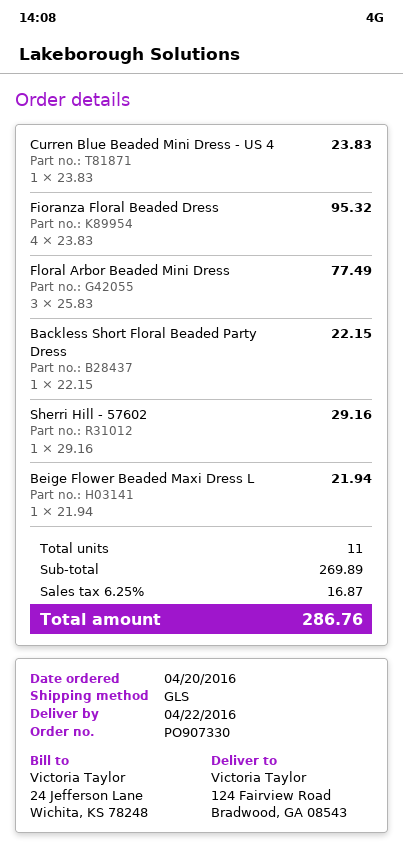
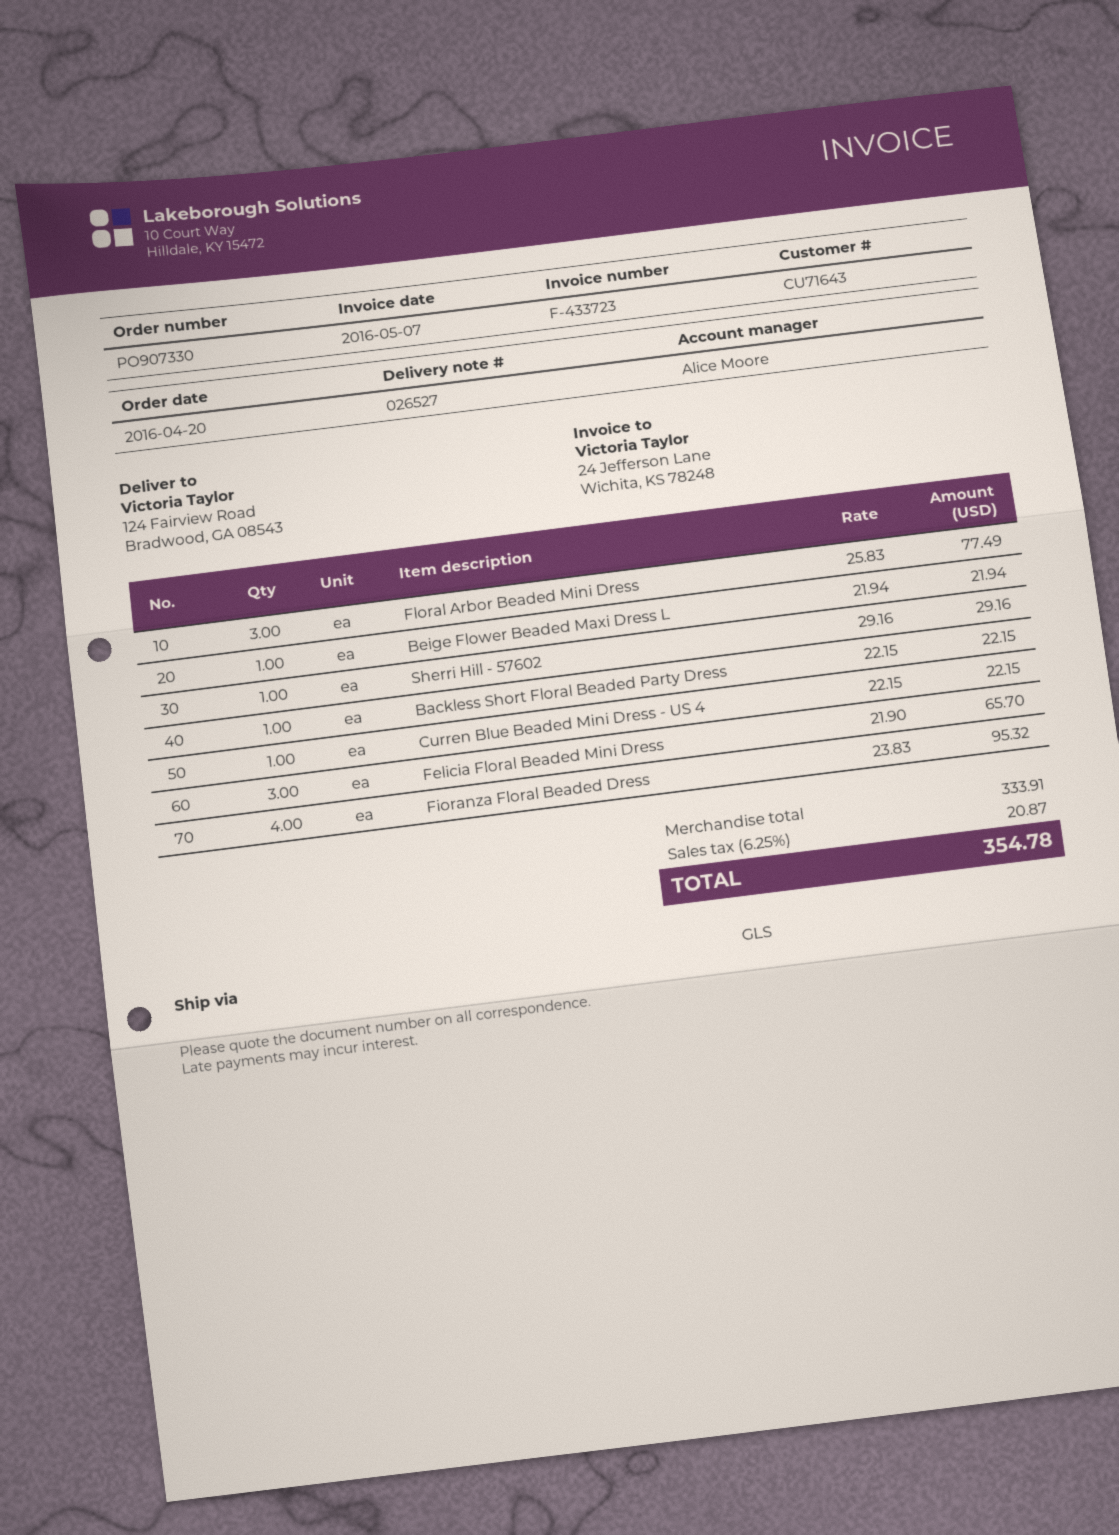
Curren Blue Beaded Mini Dress - US 4: 1 x 23.83 = 23.83 -> 1 x 22.15 = 22.15
Felicia Floral Beaded Mini Dress: none -> 3 x 21.90 = 65.70
subtotal: 269.89 -> 333.91
tax: 6.25% = 16.87 -> 6.25% = 20.87
total: 286.76 -> 354.78

